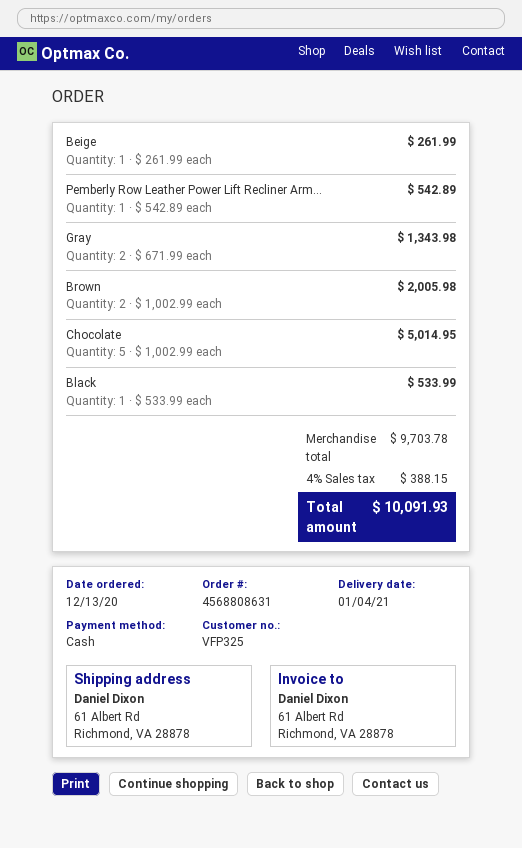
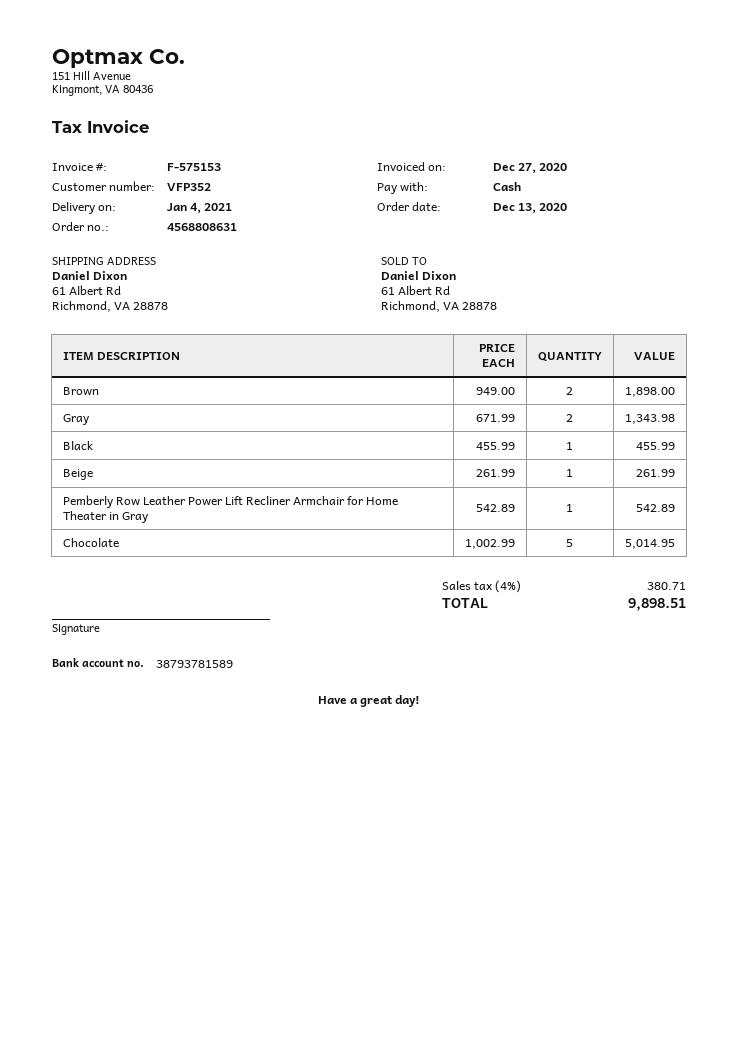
customer number: VFP325 -> VFP352
Brown: 2 x 1002.99 = 2005.98 -> 2 x 949.00 = 1898.00
Black: 1 x 533.99 = 533.99 -> 1 x 455.99 = 455.99
tax: 4% = 388.15 -> 4% = 380.71
total: 10091.93 -> 9898.51

